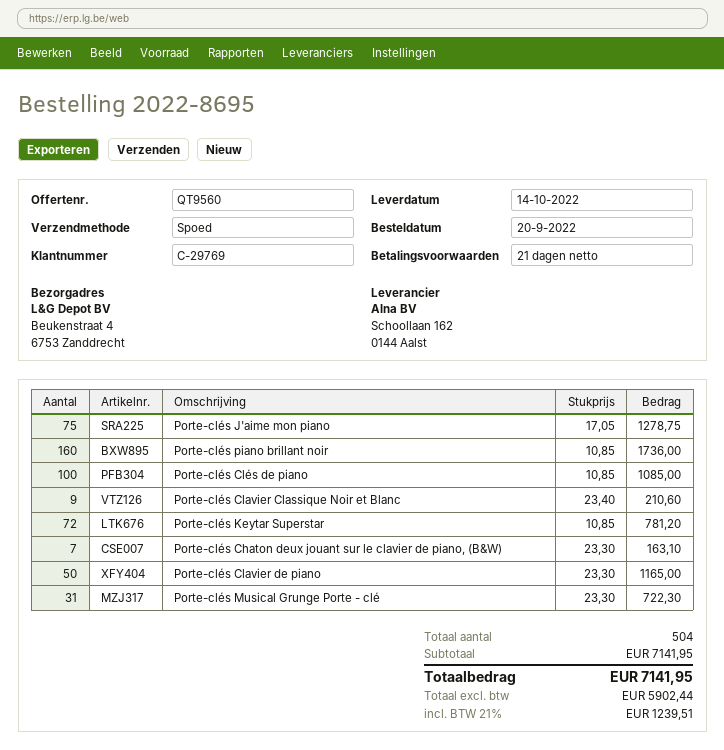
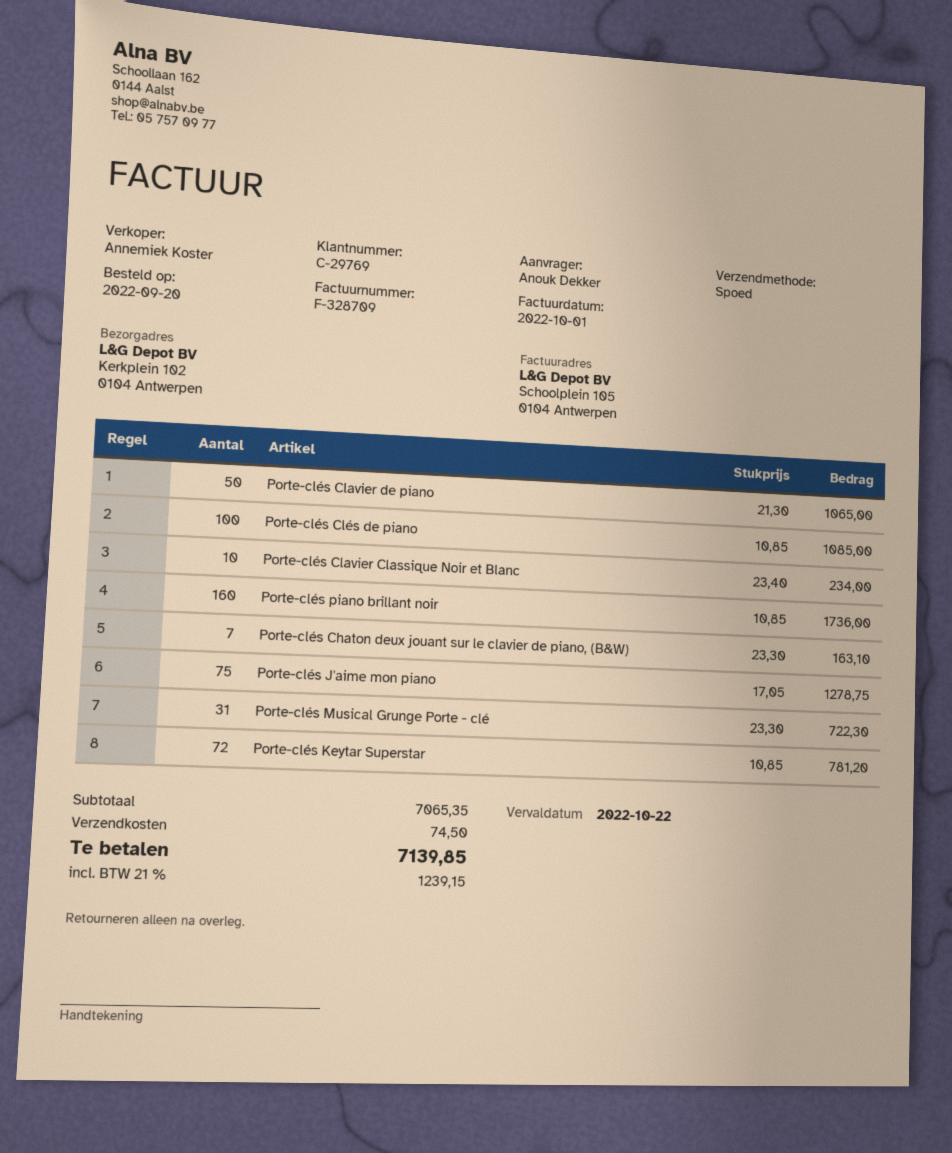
ship to: Beukenstraat 4, 6753 Zanddrecht -> Kerkplein 102, 0104 Antwerpen
Porte-clés Clavier Classique Noir et Blanc: 9 x 23.40 = 210.60 -> 10 x 23.40 = 234.00
Porte-clés Clavier de piano: 50 x 23.30 = 1165.00 -> 50 x 21.30 = 1065.00
subtotal: 7141.95 -> 7065.35
shipping: none -> 74.50
tax: 21% = 1239.51 -> 21% = 1239.15
total: 7141.95 -> 7139.85

